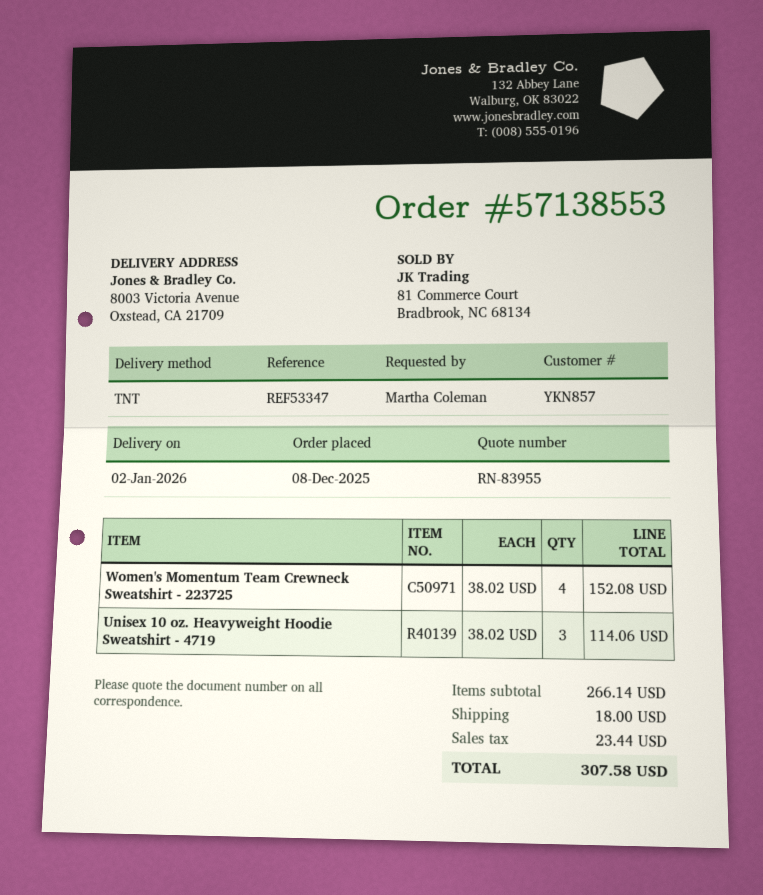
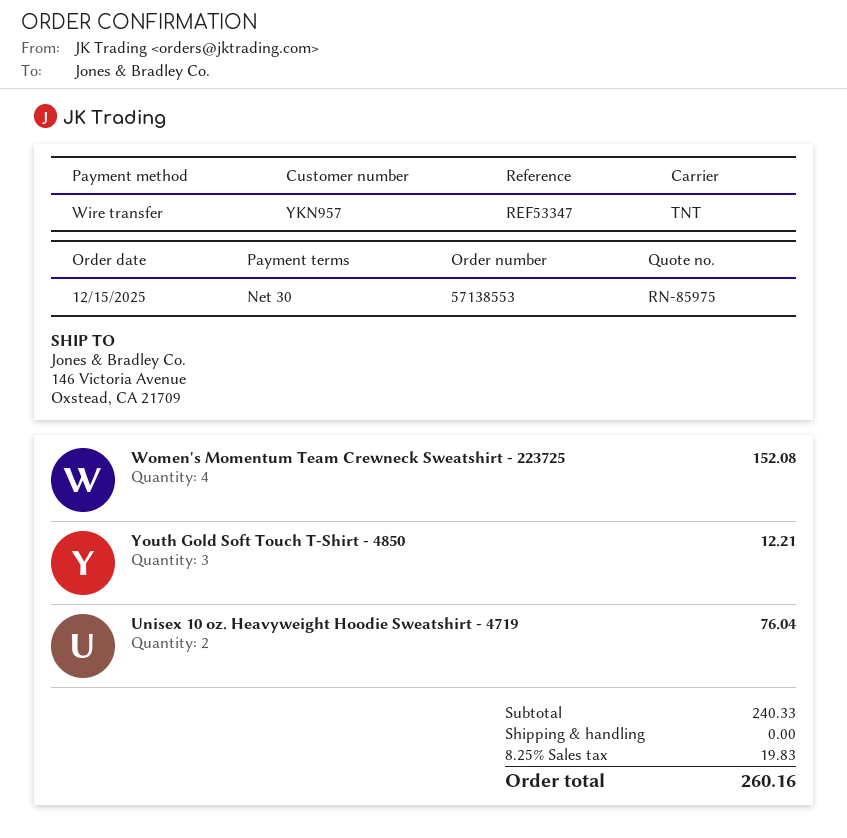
quote number: RN-83955 -> RN-85975
order date: 2025-12-08 -> 2025-12-15
customer number: YKN857 -> YKN957
ship to: 8003 Victoria Avenue, Oxstead, CA 21709 -> 146 Victoria Avenue, Oxstead, CA 21709
Unisex 10 oz. Heavyweight Hoodie Sweatshirt - 4719: 3 for 114.06 -> 2 for 76.04
Youth Gold Soft Touch T-Shirt - 4850: none -> 3 for 12.21
subtotal: 266.14 -> 240.33
shipping: 18.00 -> 0.00
tax: 23.44 -> 19.83
total: 307.58 -> 260.16

